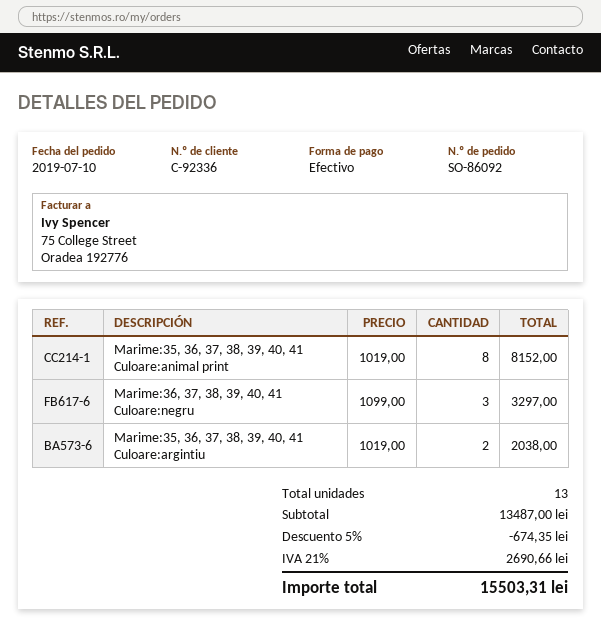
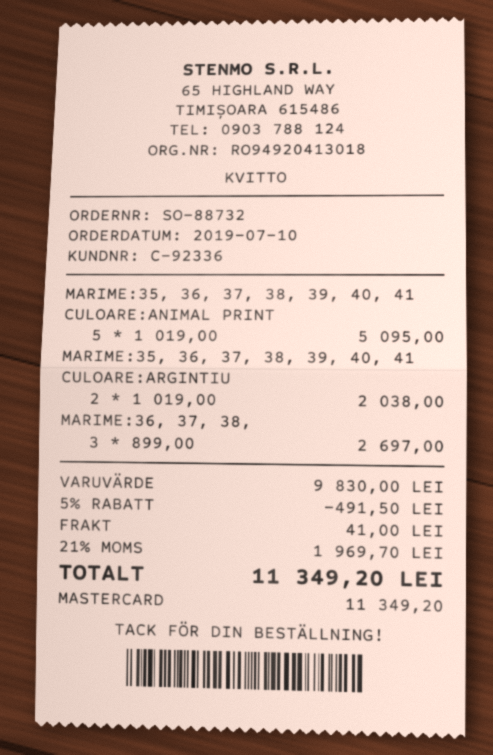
order number: SO-86092 -> SO-88732
payment method: cash -> Mastercard
Marime:35, 36, 37, 38, 39, 40, 41 Culoare:animal print: 8 x 1019.00 = 8152.00 -> 5 x 1019.00 = 5095.00
Marime:36, 37, 38, 39, 40, 41 Culoare:negru: 3 x 1099.00 = 3297.00 -> 3 x 899.00 = 2697.00
subtotal: 13487.00 -> 9830.00
discount: 5% = 674.35 -> 5% = 491.50
shipping: none -> 41.00
tax: 21% = 2690.66 -> 21% = 1969.70
total: 15503.31 -> 11349.20

